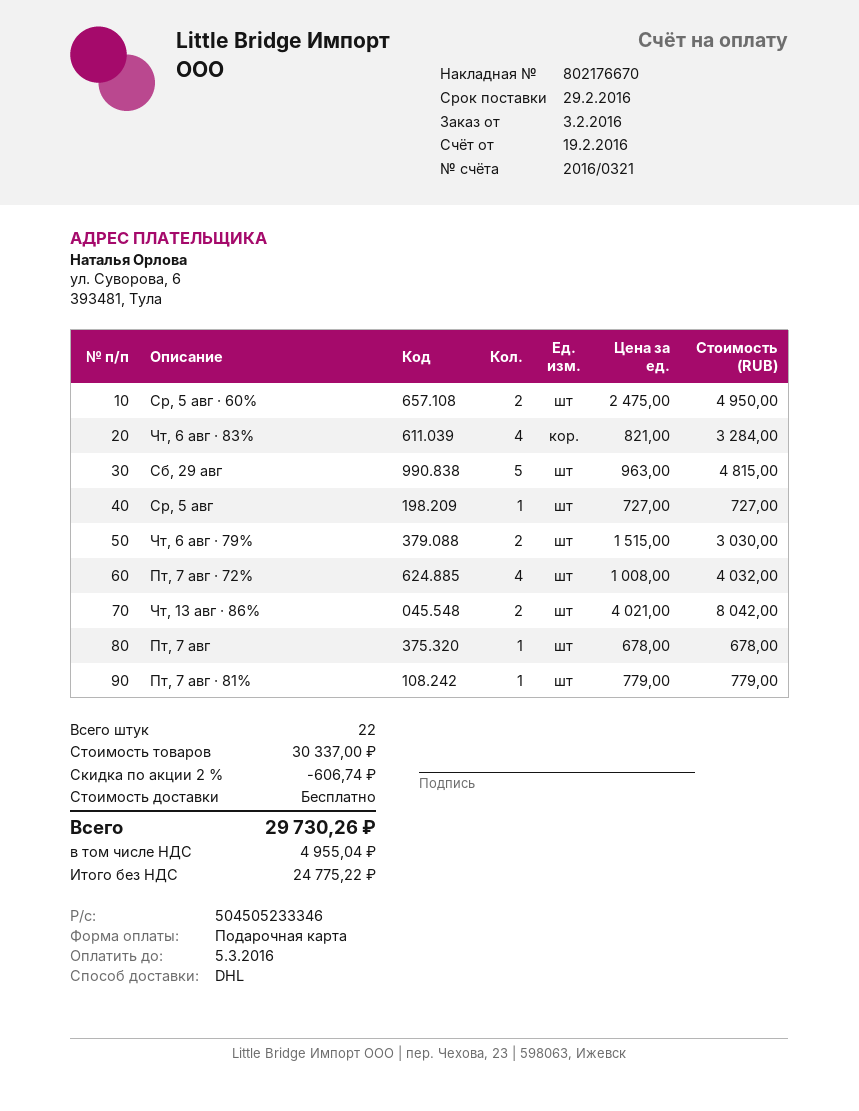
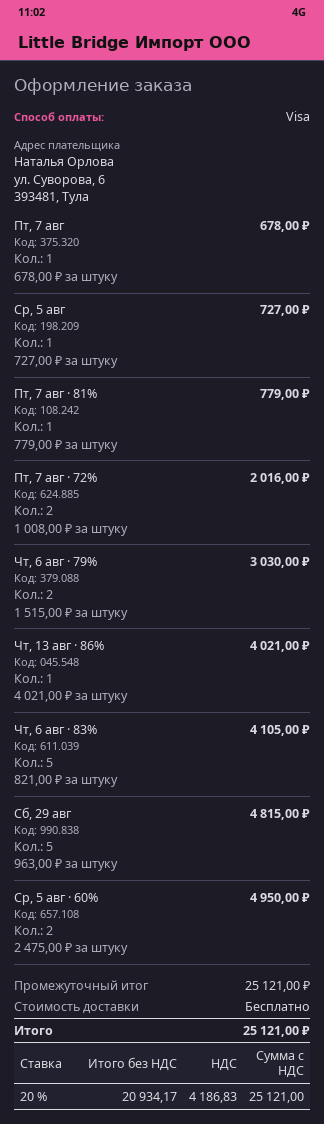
payment method: gift card -> Visa
Чт, 6 авг · 83%: 4 x 821.00 = 3284.00 -> 5 x 821.00 = 4105.00
Пт, 7 авг · 72%: 4 x 1008.00 = 4032.00 -> 2 x 1008.00 = 2016.00
Чт, 13 авг · 86%: 2 x 4021.00 = 8042.00 -> 1 x 4021.00 = 4021.00
subtotal: 30337.00 -> 25121.00
discount: 2% = 606.74 -> none
net: 24775.22 -> 20934.17
tax: 4955.04 -> 4186.83
total: 29730.26 -> 25121.00

